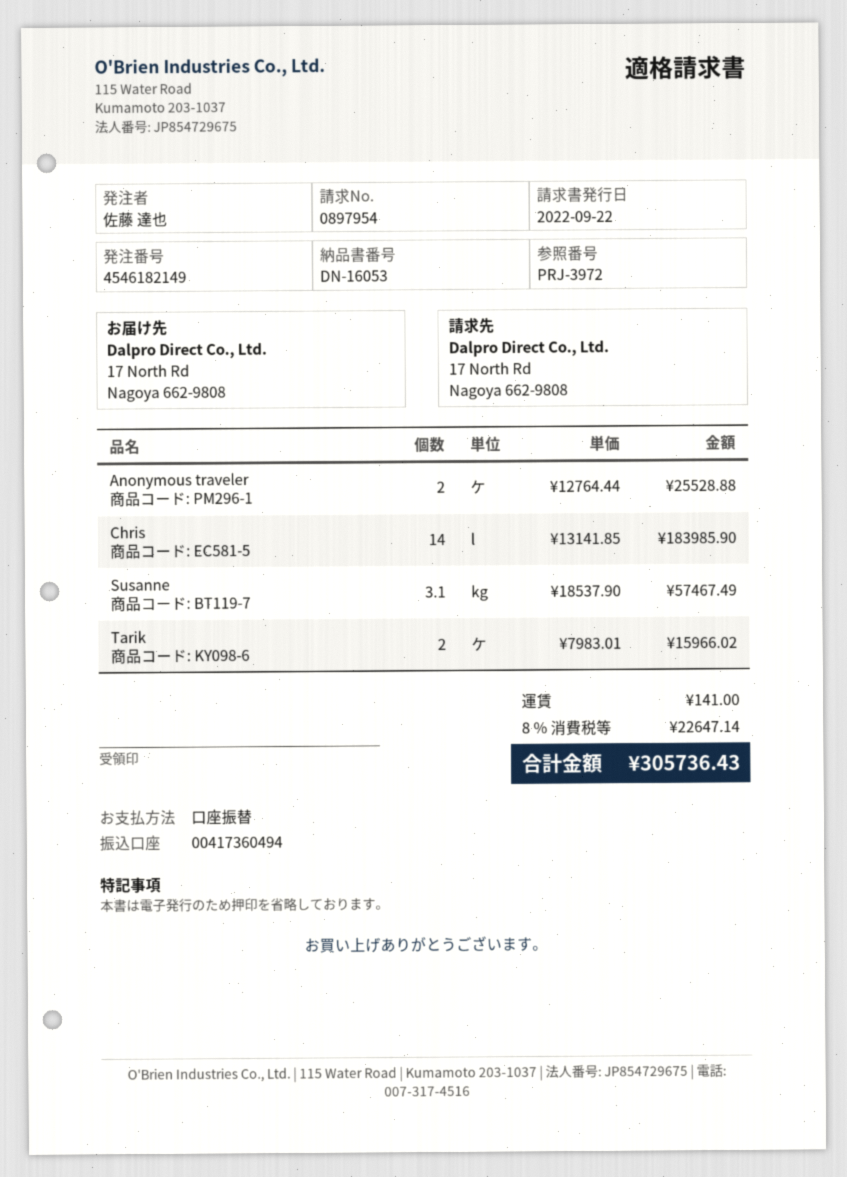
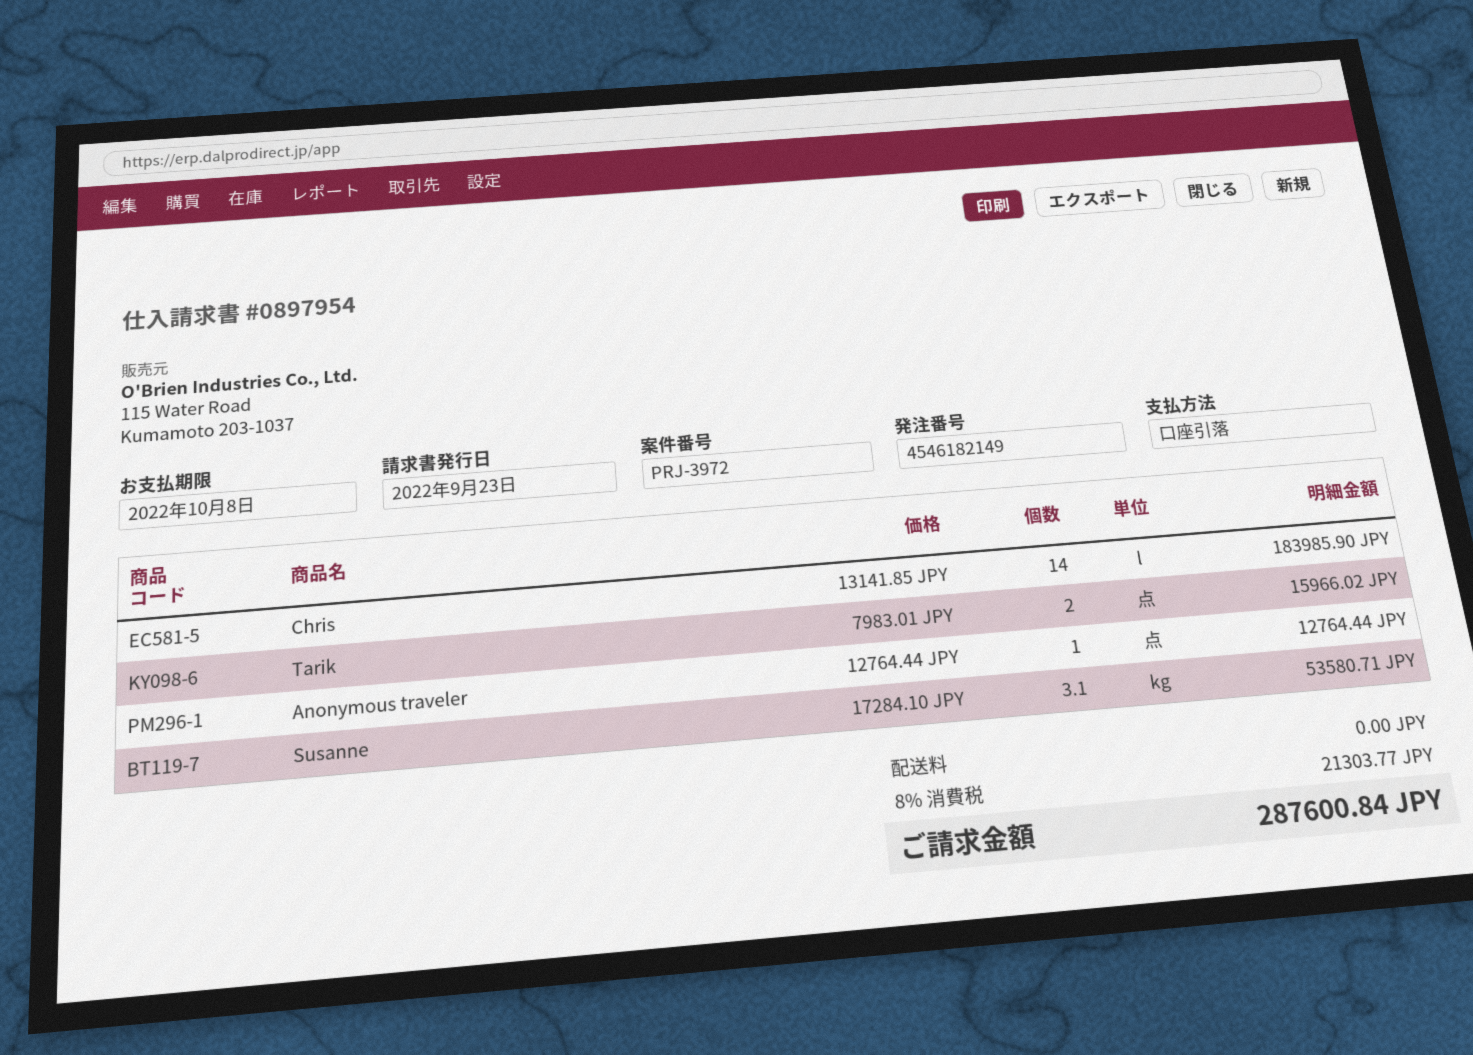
invoice date: 2022-09-22 -> 2022-09-23
Anonymous traveler: 2 x 12764.44 = 25528.88 -> 1 x 12764.44 = 12764.44
Susanne: 3.1 x 18537.90 = 57467.49 -> 3.1 x 17284.10 = 53580.71
shipping: 141.00 -> 0.00
tax: 8% = 22647.14 -> 8% = 21303.77
total: 305736.43 -> 287600.84

